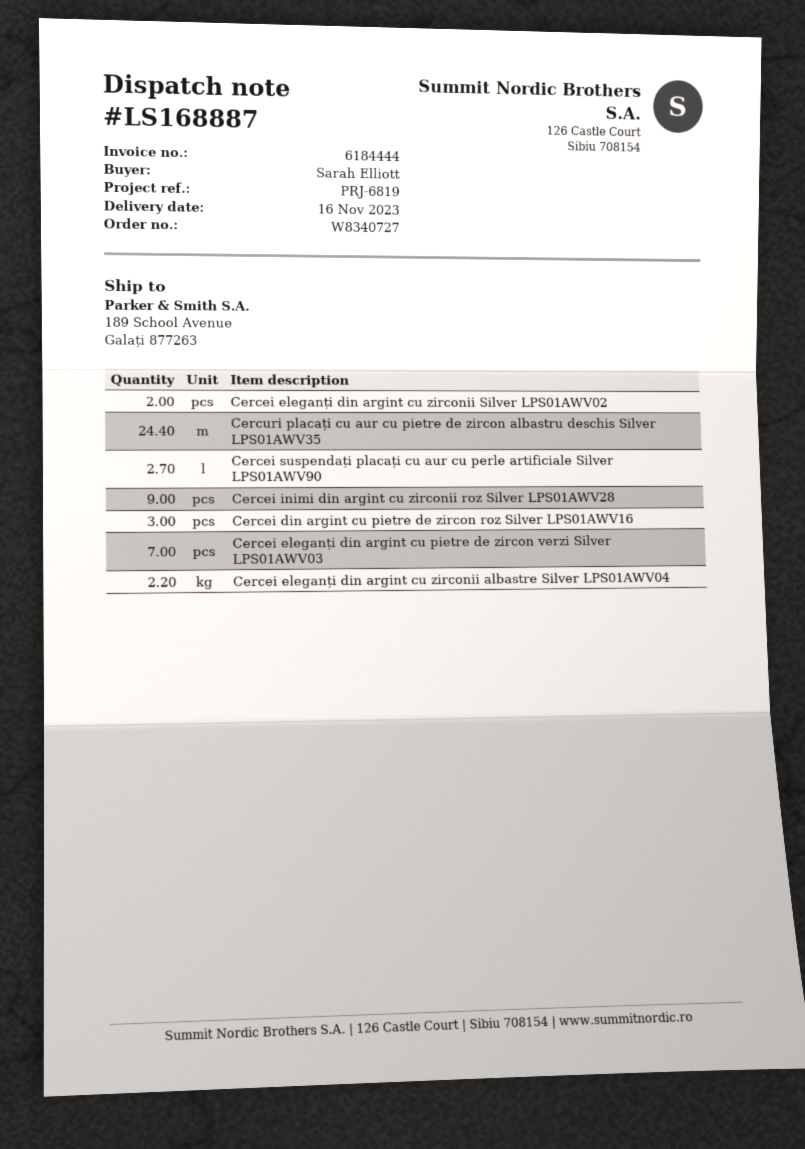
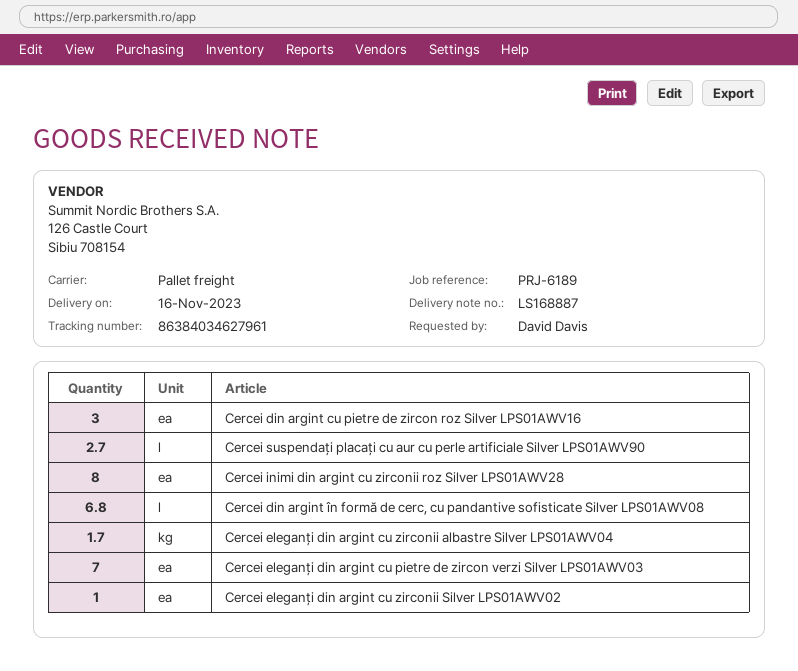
reference: PRJ-6819 -> PRJ-6189
ordered by: Sarah Elliott -> David Davis
Cercei eleganți din argint cu zirconii Silver LPS01AWV02: 2 -> 1
Cercuri placați cu aur cu pietre de zircon albastru deschis Silver LPS01AWV35: 24.4 -> none
Cercei inimi din argint cu zirconii roz Silver LPS01AWV28: 9 -> 8
Cercei eleganți din argint cu zirconii albastre Silver LPS01AWV04: 2.2 -> 1.7
Cercei din argint în formă de cerc, cu pandantive sofisticate Silver LPS01AWV08: none -> 6.8

